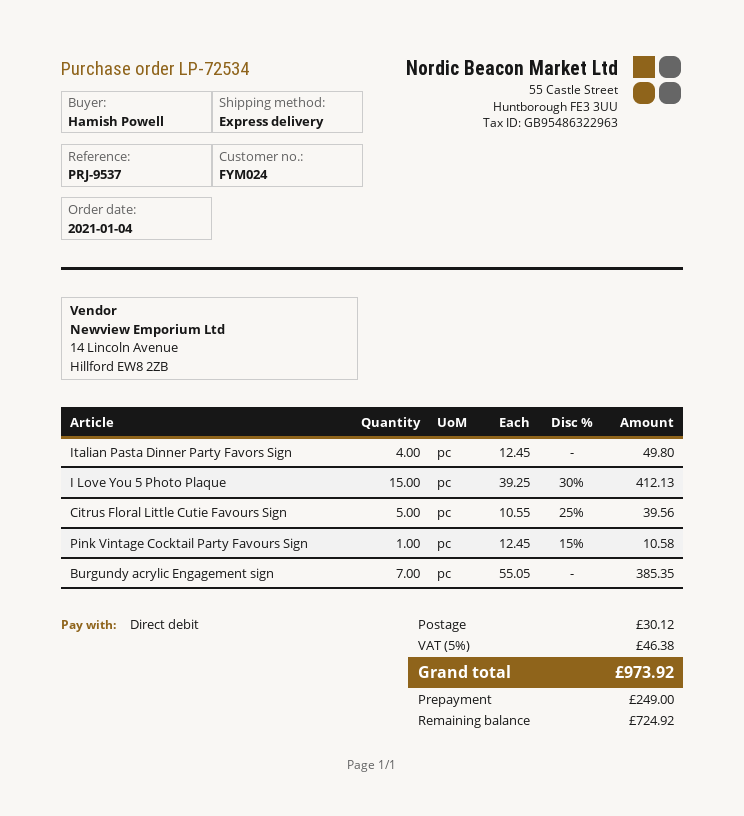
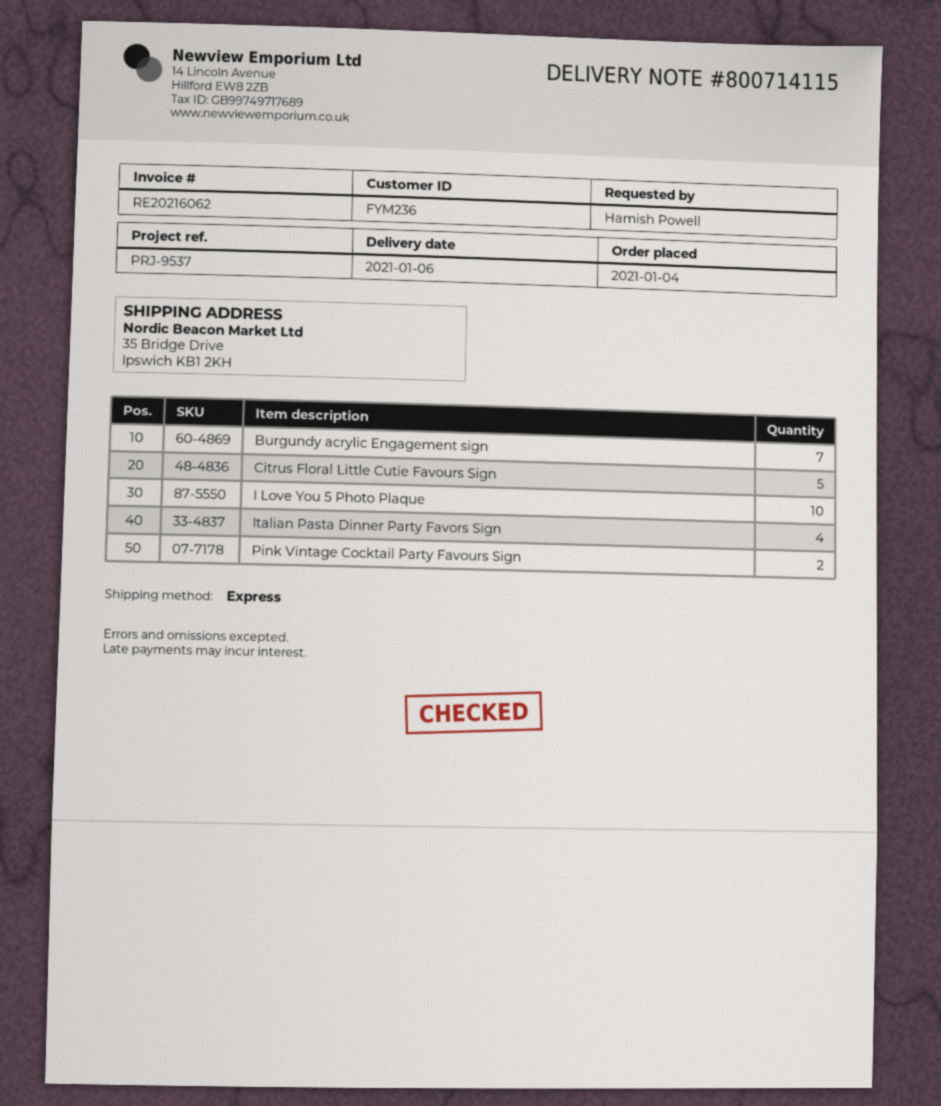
customer number: FYM024 -> FYM236
I Love You 5 Photo Plaque: 15 -> 10
Pink Vintage Cocktail Party Favours Sign: 1 -> 2

